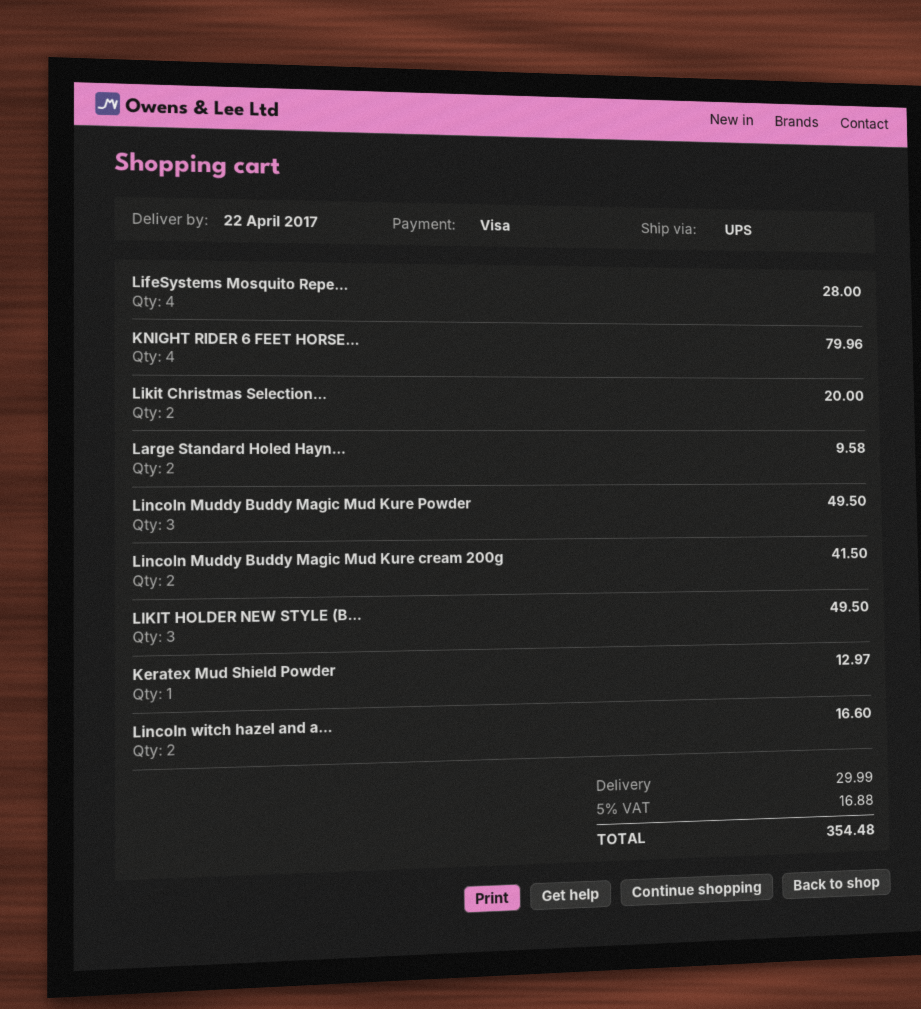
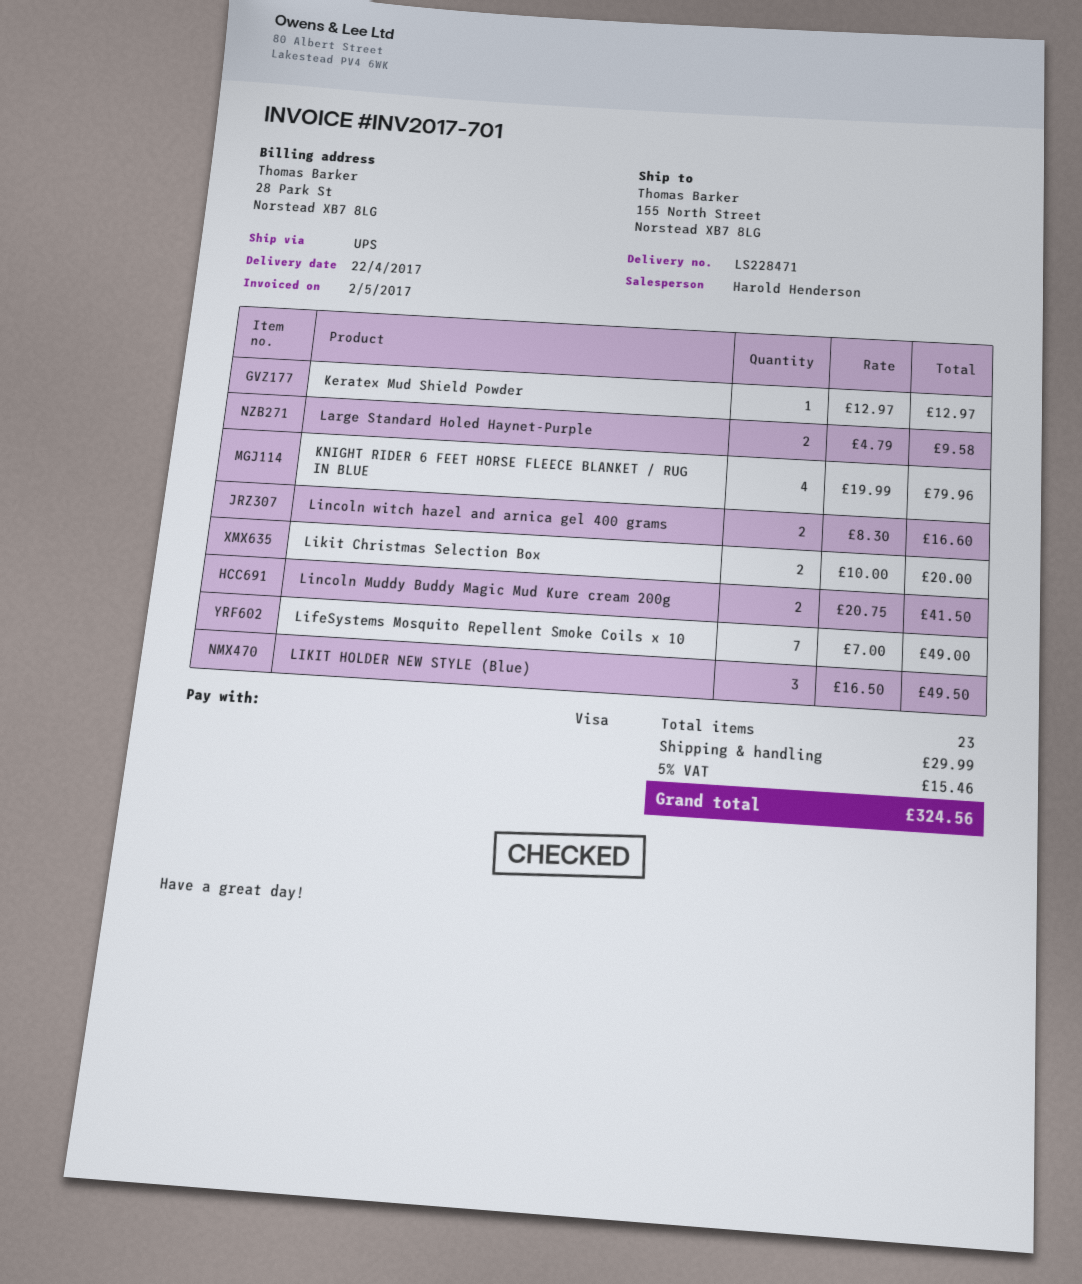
LifeSystems Mosquito Repe...: 4 for 28.00 -> 7 for 49.00
Lincoln Muddy Buddy Magic Mud Kure Powder: 3 for 49.50 -> none
tax: 5% = 16.88 -> 5% = 15.46
total: 354.48 -> 324.56

